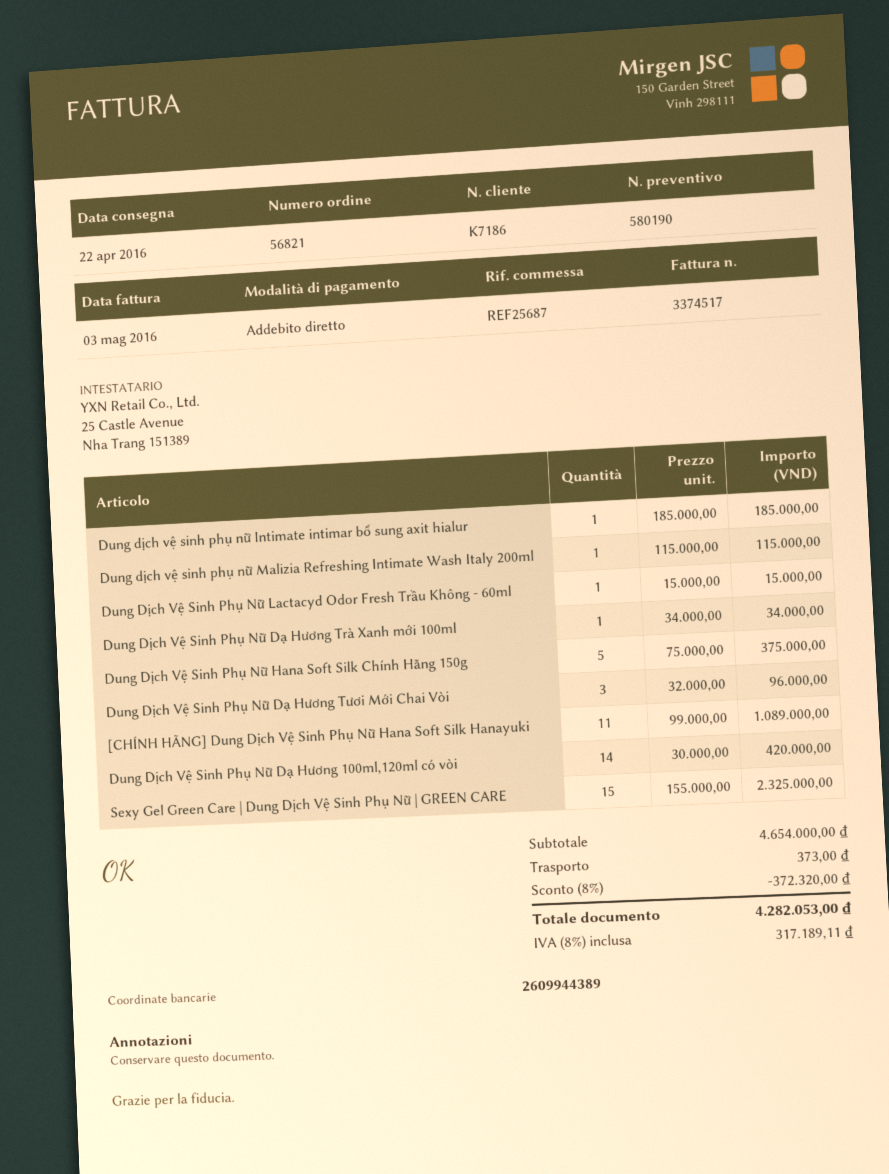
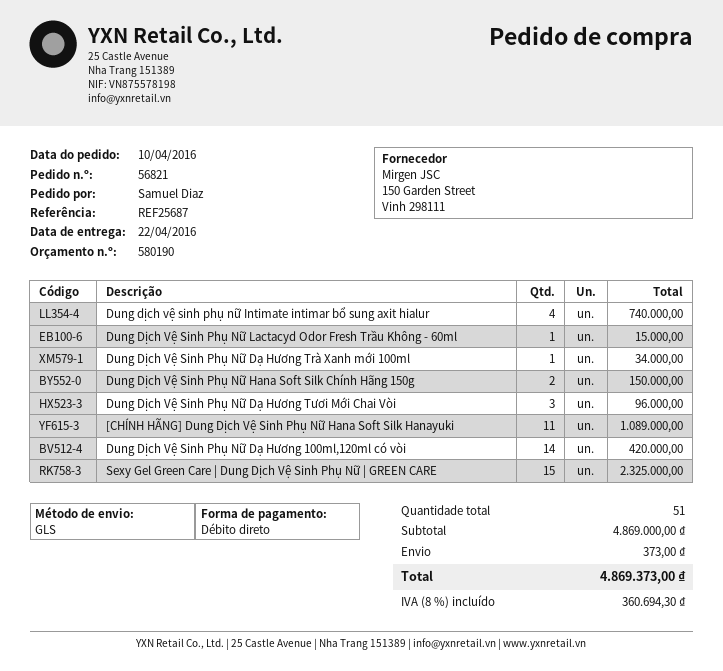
Dung dịch vệ sinh phụ nữ Intimate intimar bổ sung axit hialur: 1 for 185000.00 -> 4 for 740000.00
Dung dịch vệ sinh phụ nữ Malizia Refreshing Intimate Wash Italy 200ml: 1 for 115000.00 -> none
Dung Dịch Vệ Sinh Phụ Nữ Hana Soft Silk Chính Hãng 150g: 5 for 375000.00 -> 2 for 150000.00
subtotal: 4654000.00 -> 4869000.00
discount: 8% = 372320.00 -> none
tax: 8% = 317189.11 -> 8% = 360694.30
total: 4282053.00 -> 4869373.00

